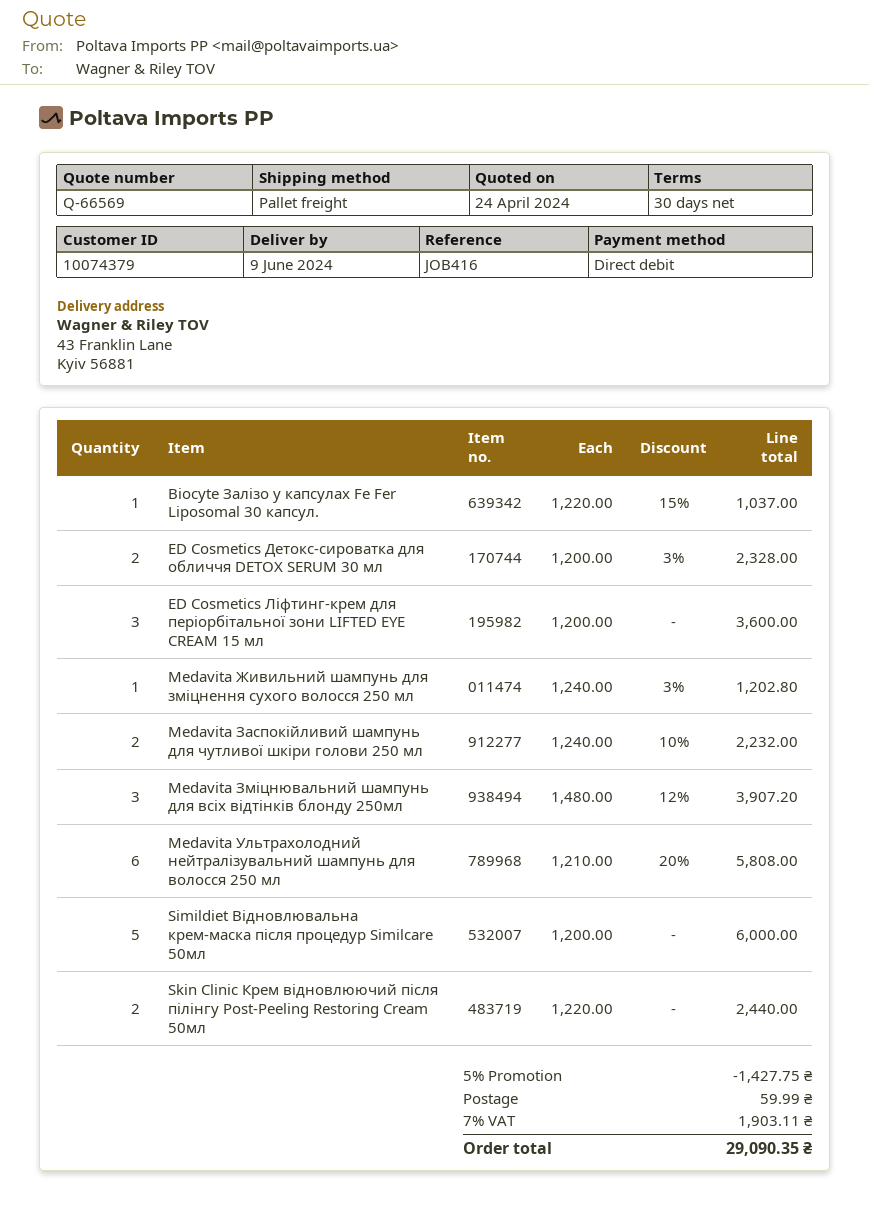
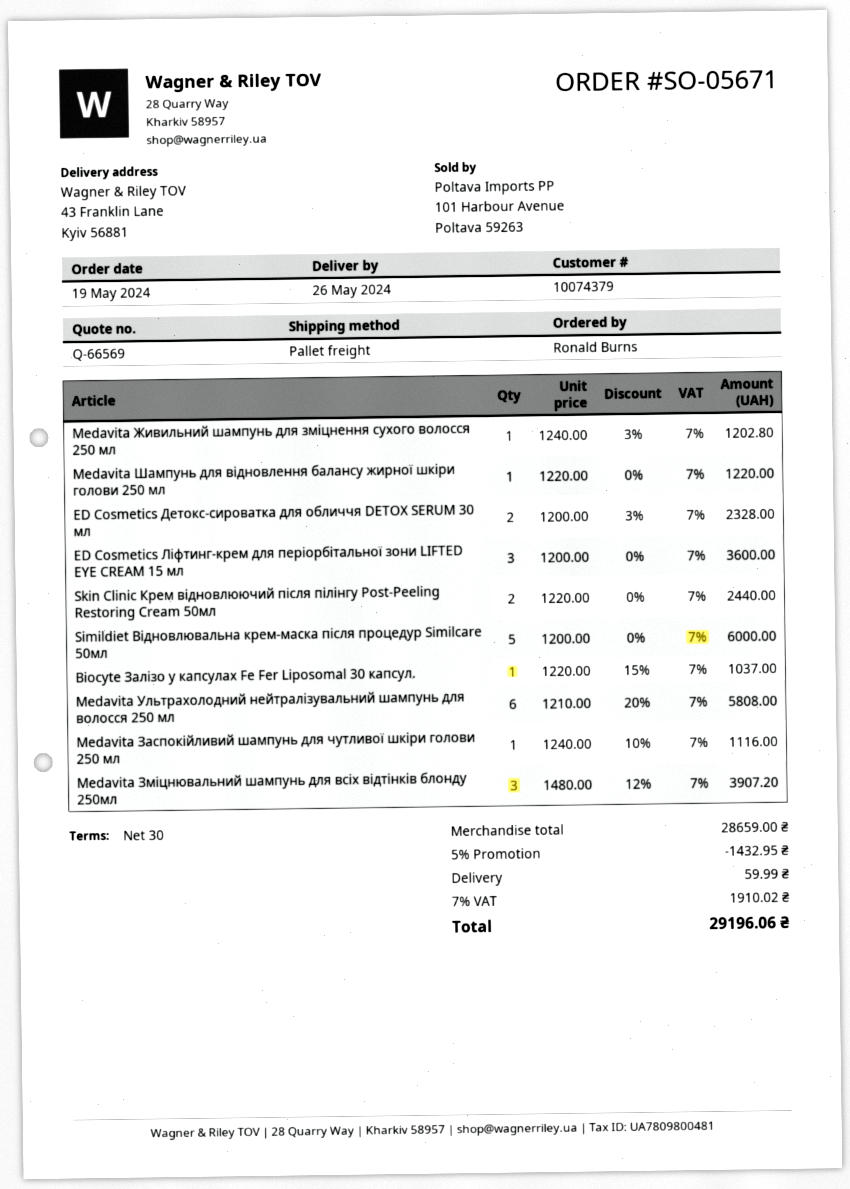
delivery date: 2024-06-09 -> 2024-05-26
Medavita Заспокійливий шампунь для чутливої шкіри голови 250 мл: 2 x 1240.00 - 10% = 2232.00 -> 1 x 1240.00 - 10% = 1116.00
Medavita Шампунь для відновлення балансу жирної шкіри голови 250 мл: none -> 1 x 1220.00 = 1220.00
discount: 5% = 1427.75 -> 5% = 1432.95
tax: 7% = 1903.11 -> 7% = 1910.02
total: 29090.35 -> 29196.06

